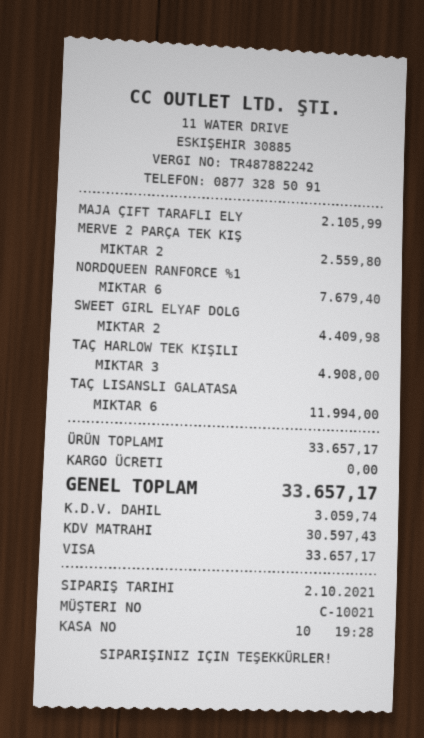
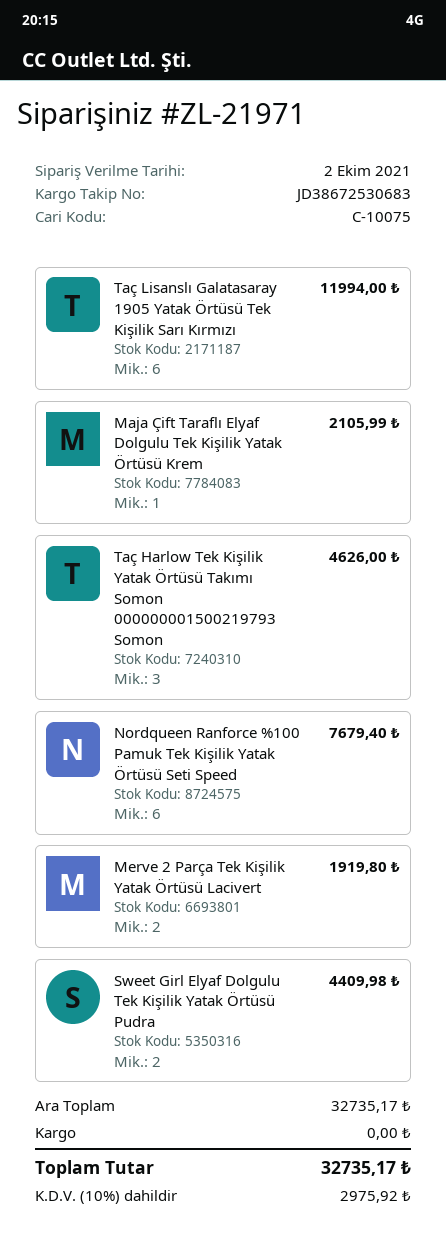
customer number: C-10021 -> C-10075
MERVE 2 PARÇA TEK KIŞ: 2 for 2559.80 -> 2 for 1919.80
TAÇ HARLOW TEK KIŞILI: 3 for 4908.00 -> 3 for 4626.00
subtotal: 33657.17 -> 32735.17
tax: 3059.74 -> 2975.92
total: 33657.17 -> 32735.17

